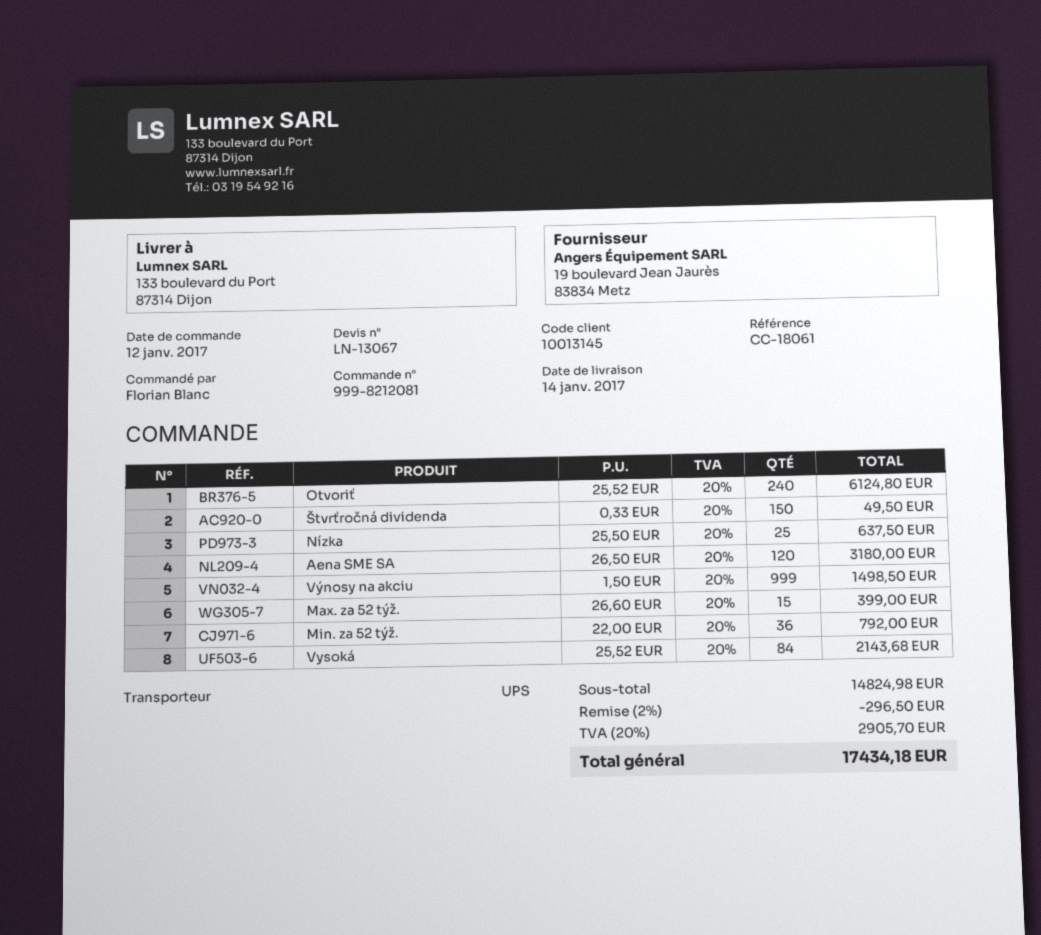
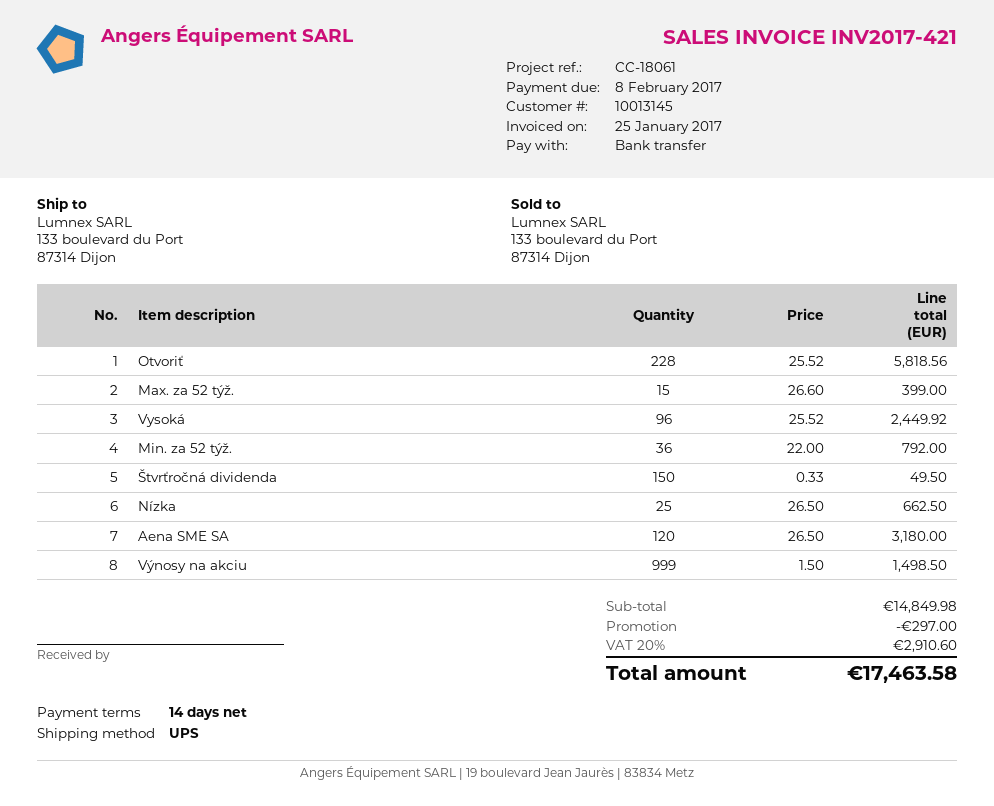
Otvoriť: 240 x 25.52 = 6124.80 -> 228 x 25.52 = 5818.56
Nízka: 25 x 25.50 = 637.50 -> 25 x 26.50 = 662.50
Vysoká: 84 x 25.52 = 2143.68 -> 96 x 25.52 = 2449.92
subtotal: 14824.98 -> 14849.98
discount: 296.50 -> 297.00
tax: 20% = 2905.70 -> 20% = 2910.60
total: 17434.18 -> 17463.58

